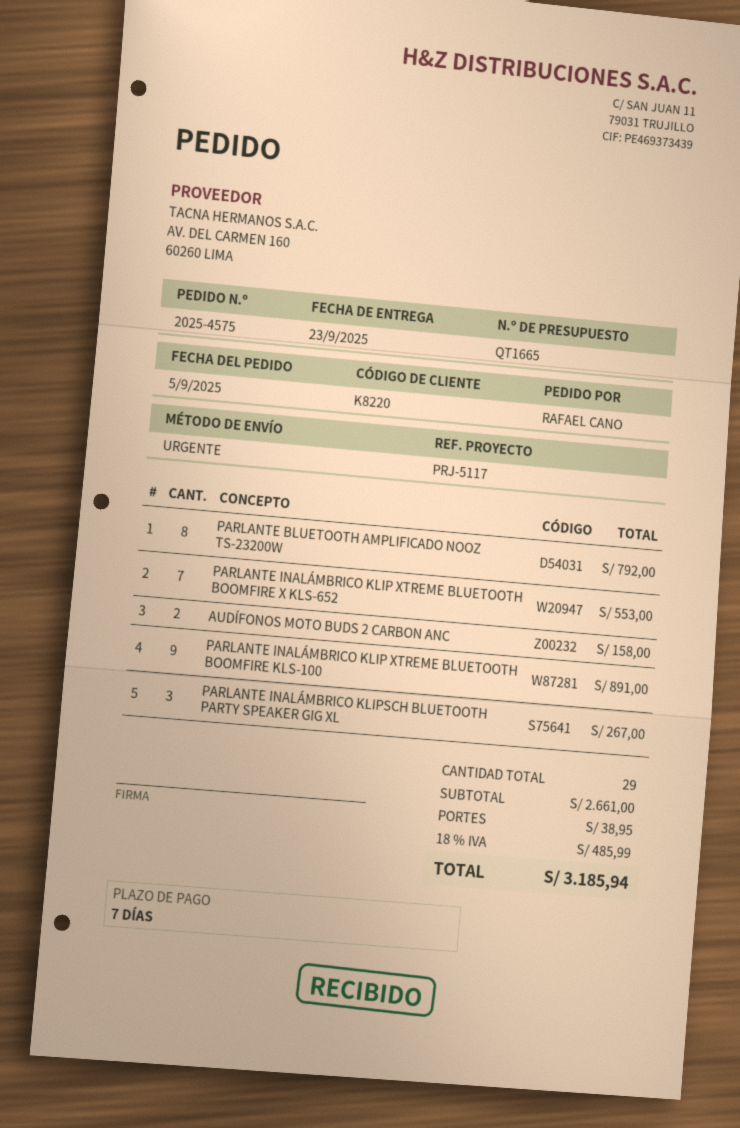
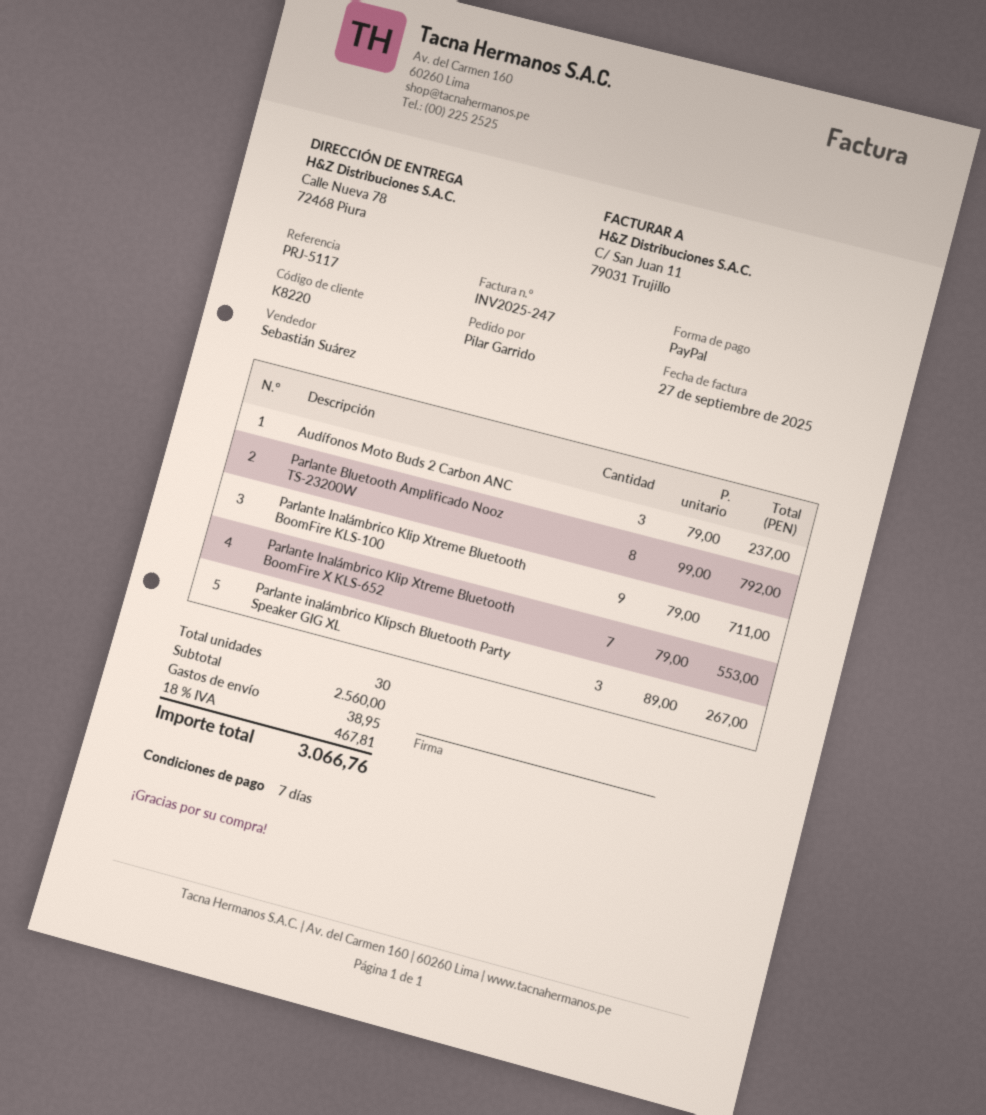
ordered by: RAFAEL CANO -> Pilar Garrido
AUDÍFONOS MOTO BUDS 2 CARBON ANC: 2 for 158.00 -> 3 for 237.00
PARLANTE INALÁMBRICO KLIP XTREME BLUETOOTH BOOMFIRE KLS-100: 9 for 891.00 -> 9 for 711.00
total quantity: 29 -> 30
subtotal: 2661.00 -> 2560.00
tax: 18% = 485.99 -> 18% = 467.81
total: 3185.94 -> 3066.76

